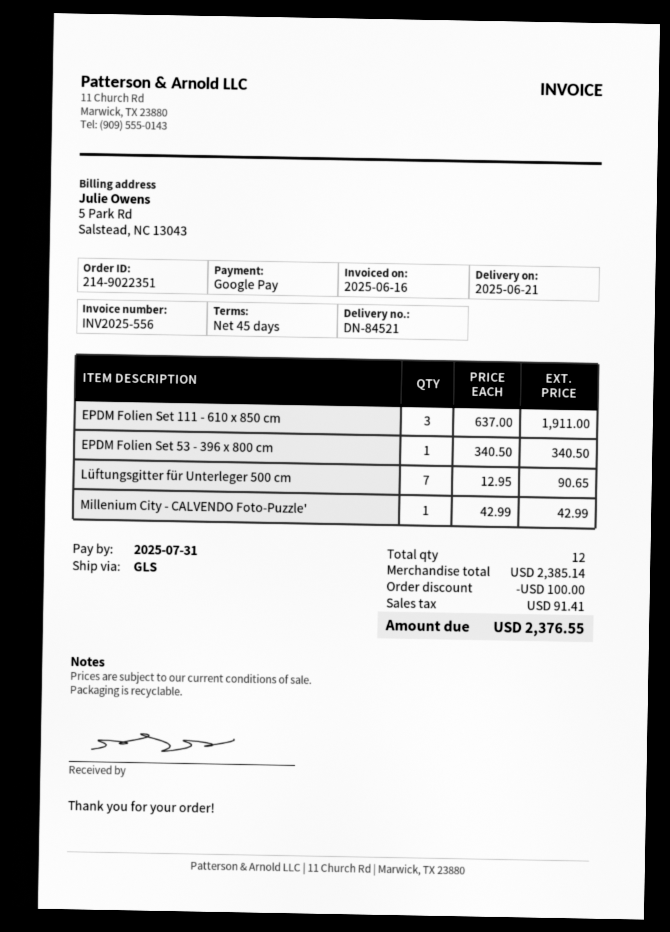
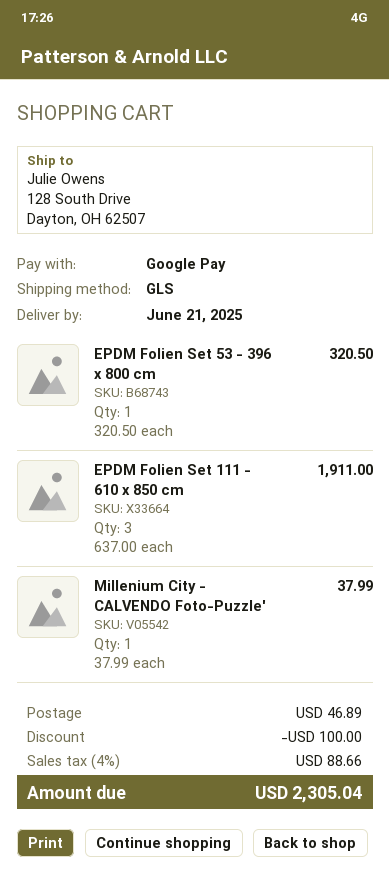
EPDM Folien Set 53 - 396 x 800 cm: 1 x 340.50 = 340.50 -> 1 x 320.50 = 320.50
Lüftungsgitter für Unterleger 500 cm: 7 x 12.95 = 90.65 -> none
Millenium City - CALVENDO Foto-Puzzle': 1 x 42.99 = 42.99 -> 1 x 37.99 = 37.99
shipping: none -> 46.89
tax: 91.41 -> 88.66
total: 2376.55 -> 2305.04

